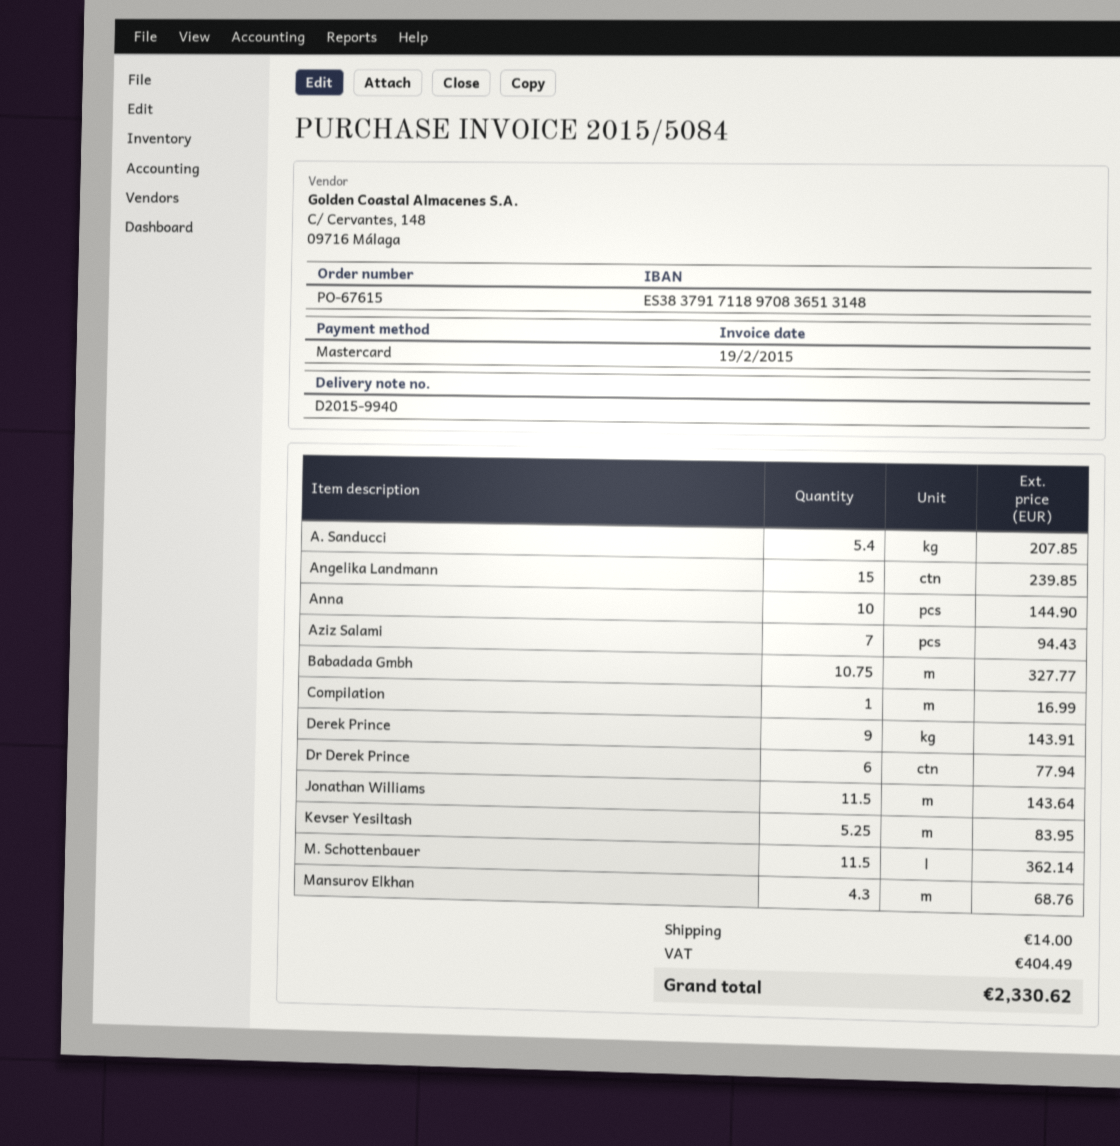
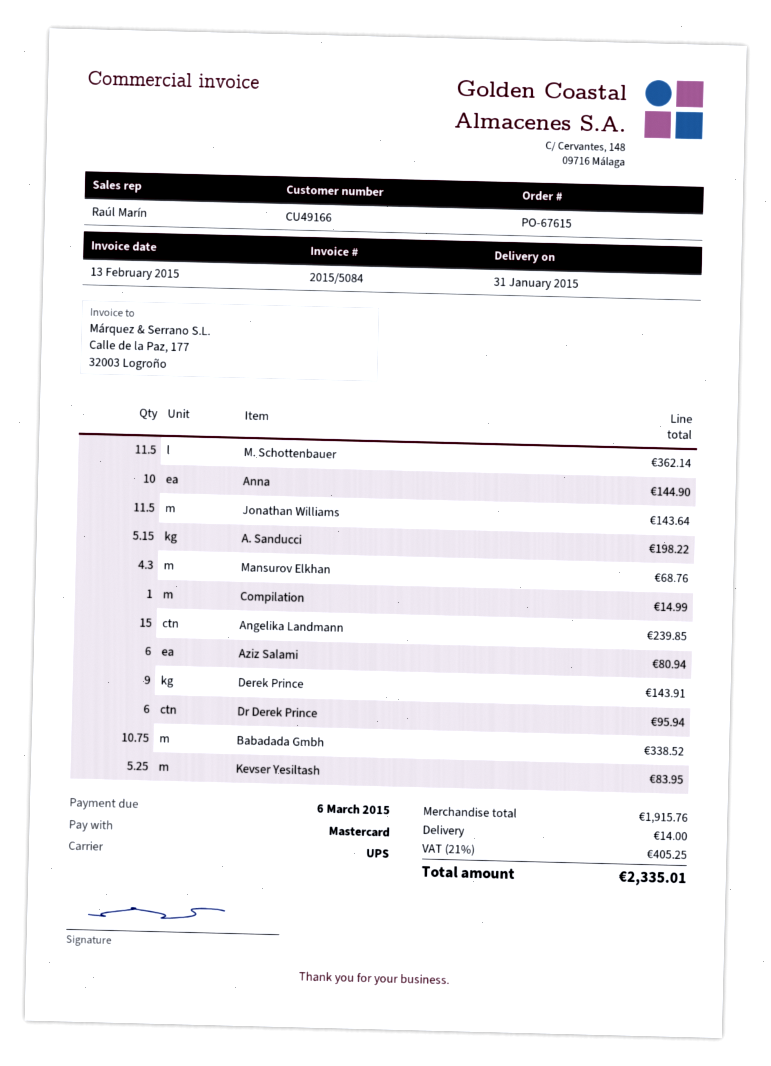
invoice date: 2015-02-19 -> 2015-02-13
A. Sanducci: 5.4 for 207.85 -> 5.15 for 198.22
Aziz Salami: 7 for 94.43 -> 6 for 80.94
Babadada Gmbh: 10.75 for 327.77 -> 10.75 for 338.52
Compilation: 1 for 16.99 -> 1 for 14.99
Dr Derek Prince: 6 for 77.94 -> 6 for 95.94
tax: 404.49 -> 405.25
total: 2330.62 -> 2335.01

